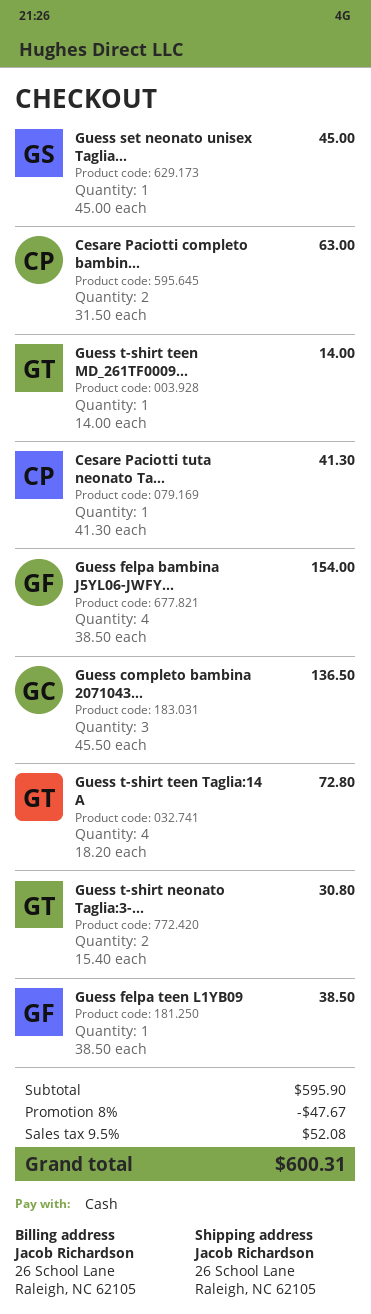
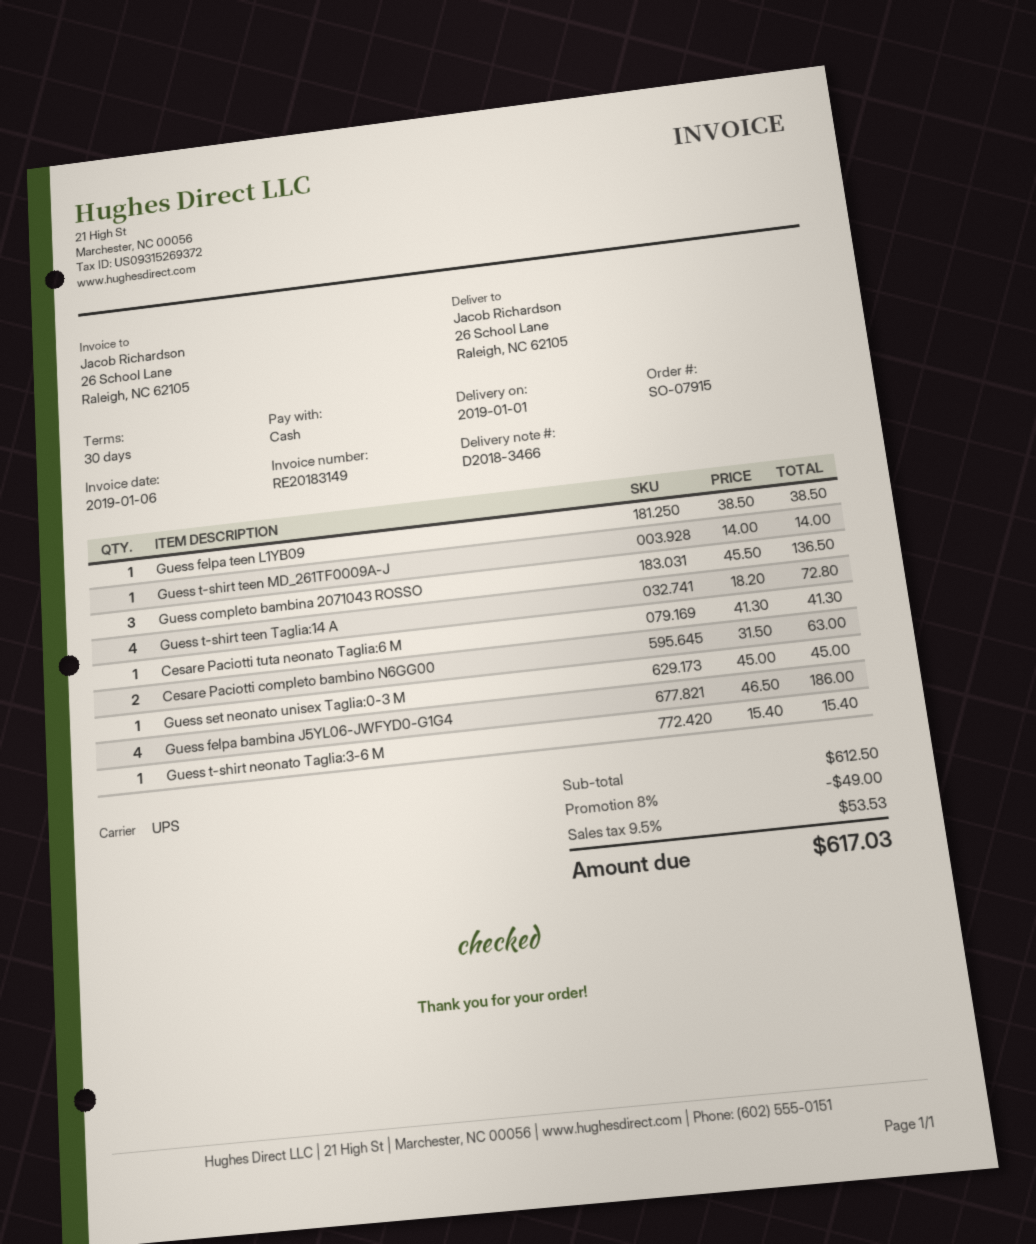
Guess felpa bambina J5YL06-JWFY...: 4 x 38.50 = 154.00 -> 4 x 46.50 = 186.00
Guess t-shirt neonato Taglia:3-...: 2 x 15.40 = 30.80 -> 1 x 15.40 = 15.40
subtotal: 595.90 -> 612.50
discount: 8% = 47.67 -> 8% = 49.00
tax: 9.5% = 52.08 -> 9.5% = 53.53
total: 600.31 -> 617.03

